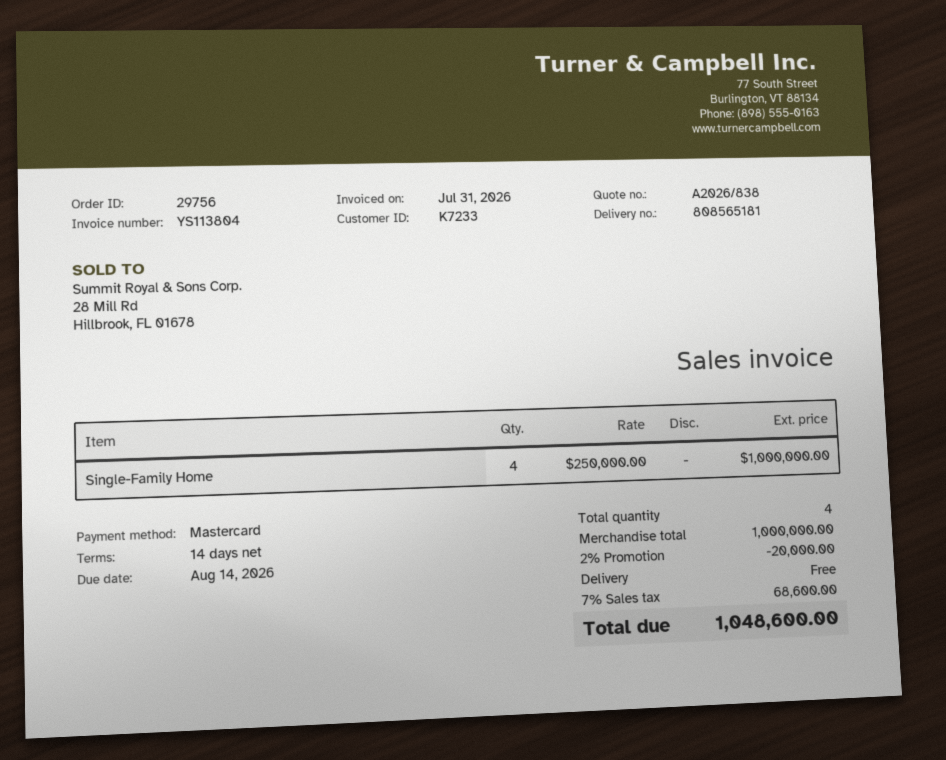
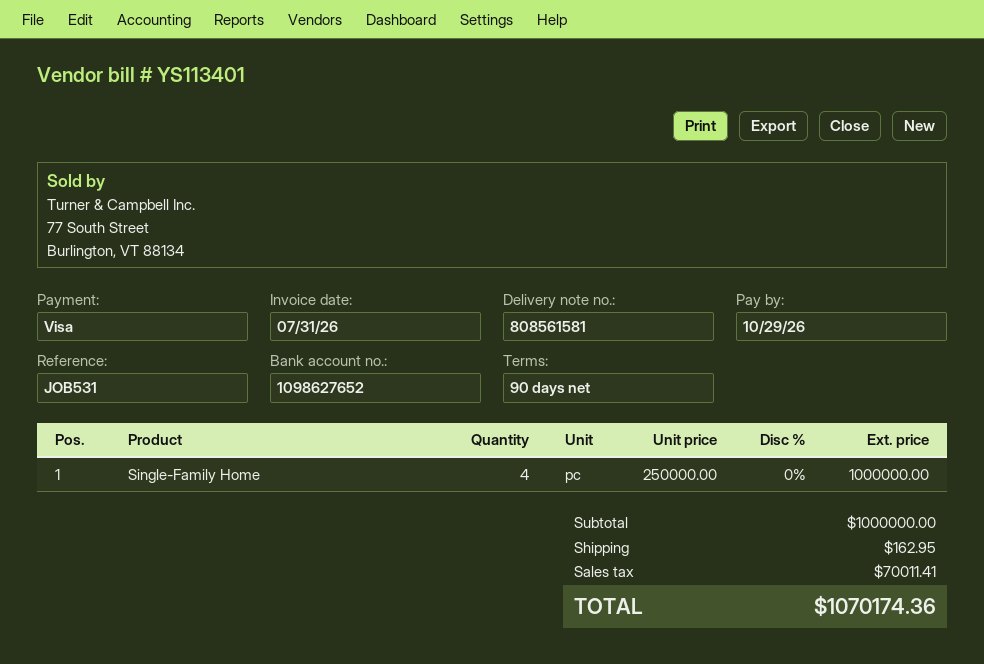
delivery note number: 808565181 -> 808561581
invoice number: YS113804 -> YS113401
payment terms: 14 days -> 90 days
due date: 2026-08-14 -> 2026-10-29
payment method: Mastercard -> Visa
discount: 2% = 20000.00 -> none
shipping: 0.00 -> 162.95
tax: 68600.00 -> 70011.41
total: 1048600.00 -> 1070174.36

